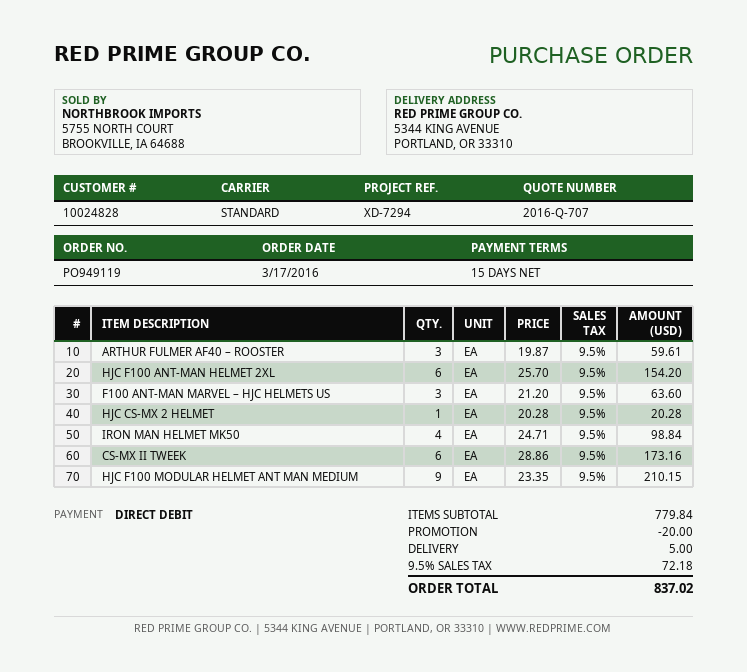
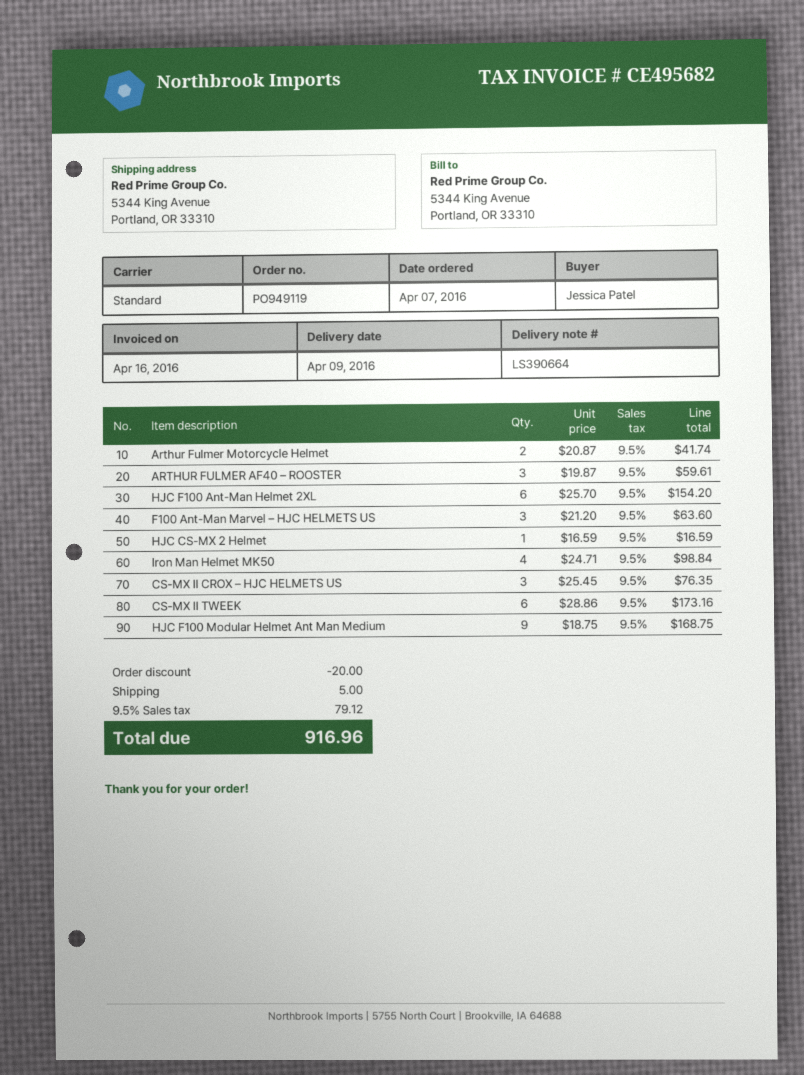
order date: 2016-03-17 -> 2016-04-07
HJC CS-MX 2 HELMET: 1 x 20.28 = 20.28 -> 1 x 16.59 = 16.59
HJC F100 MODULAR HELMET ANT MAN MEDIUM: 9 x 23.35 = 210.15 -> 9 x 18.75 = 168.75
Arthur Fulmer Motorcycle Helmet: none -> 2 x 20.87 = 41.74
CS-MX II CROX – HJC HELMETS US: none -> 3 x 25.45 = 76.35
tax: 9.5% = 72.18 -> 9.5% = 79.12
total: 837.02 -> 916.96

